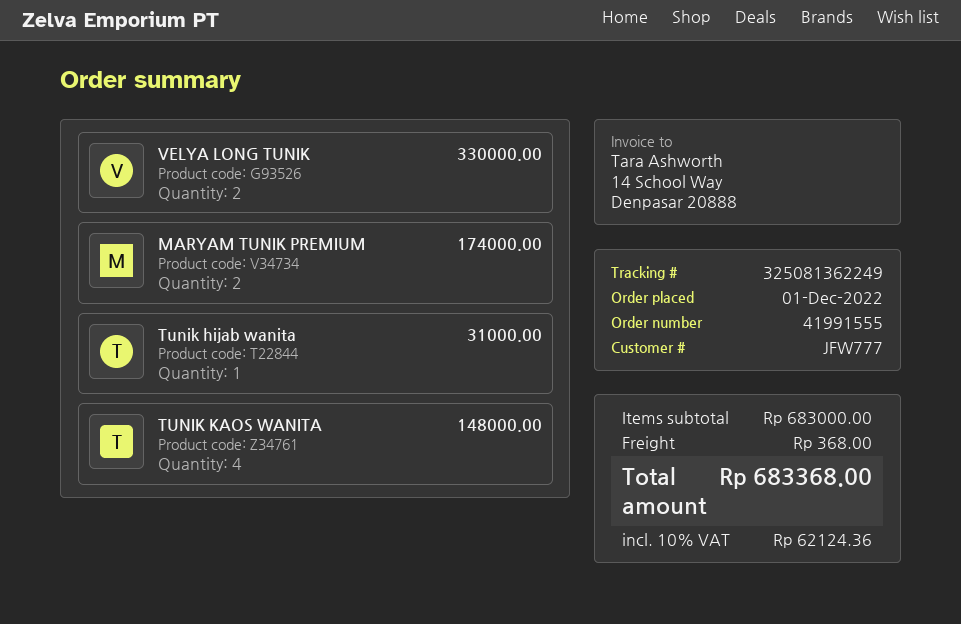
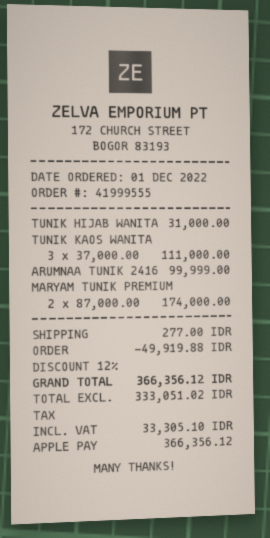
order number: 41991555 -> 41999555
VELYA LONG TUNIK: 2 for 330000.00 -> none
TUNIK KAOS WANITA: 4 for 148000.00 -> 3 for 111000.00
ARUMNAA TUNIK 2416: none -> 1 for 99999.00
discount: none -> 12% = 49919.88
shipping: 368.00 -> 277.00
tax: 62124.36 -> 33305.10
total: 683368.00 -> 366356.12

